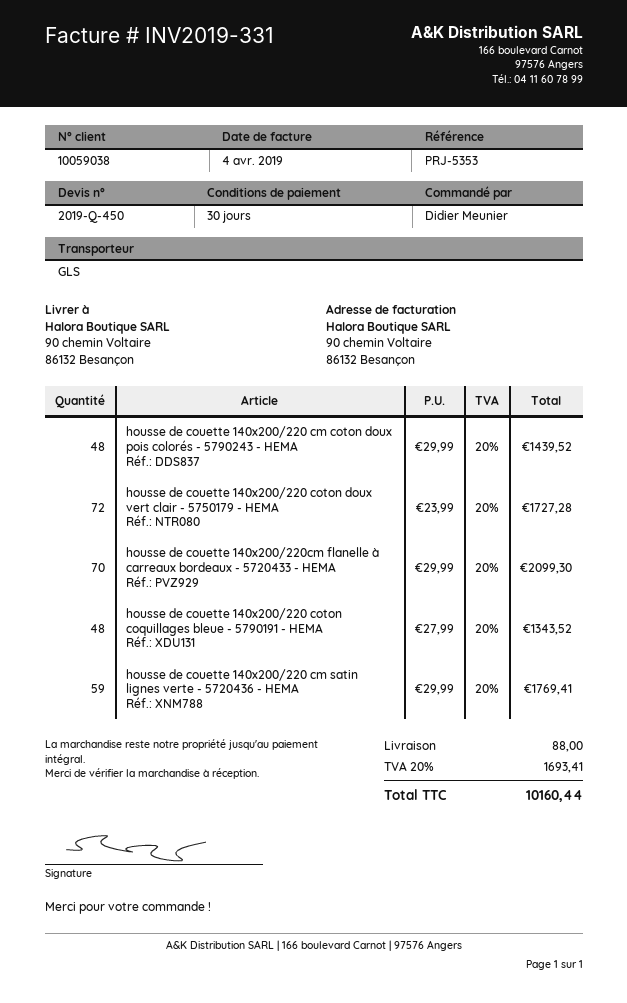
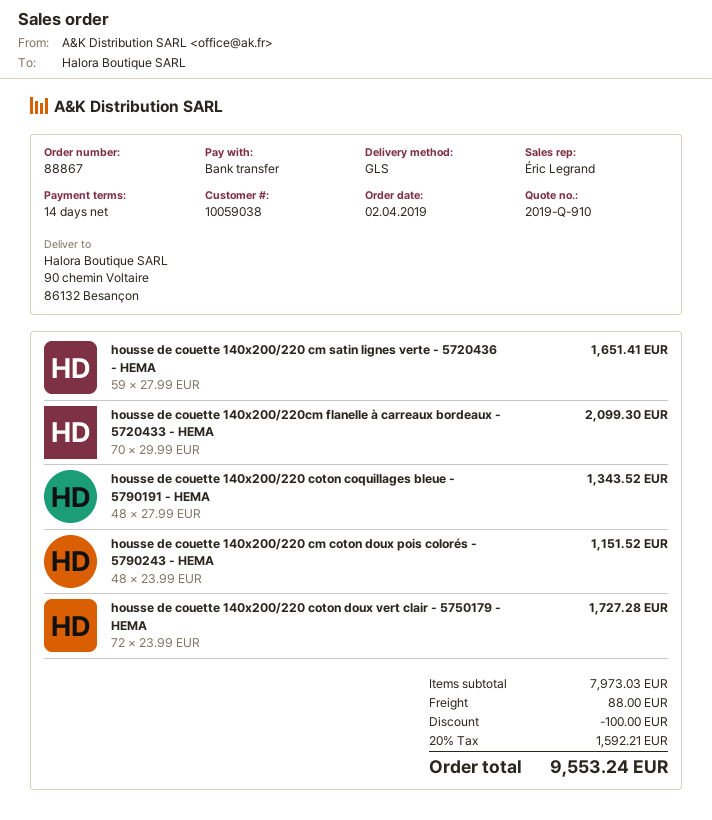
quote number: 2019-Q-450 -> 2019-Q-910
payment terms: 30 days -> 14 days
housse de couette 140x200/220 cm coton doux pois colorés - 5790243 - HEMA: 48 x 29.99 = 1439.52 -> 48 x 23.99 = 1151.52
housse de couette 140x200/220 cm satin lignes verte - 5720436 - HEMA: 59 x 29.99 = 1769.41 -> 59 x 27.99 = 1651.41
discount: none -> 100.00
tax: 20% = 1693.41 -> 20% = 1592.21
total: 10160.44 -> 9553.24

